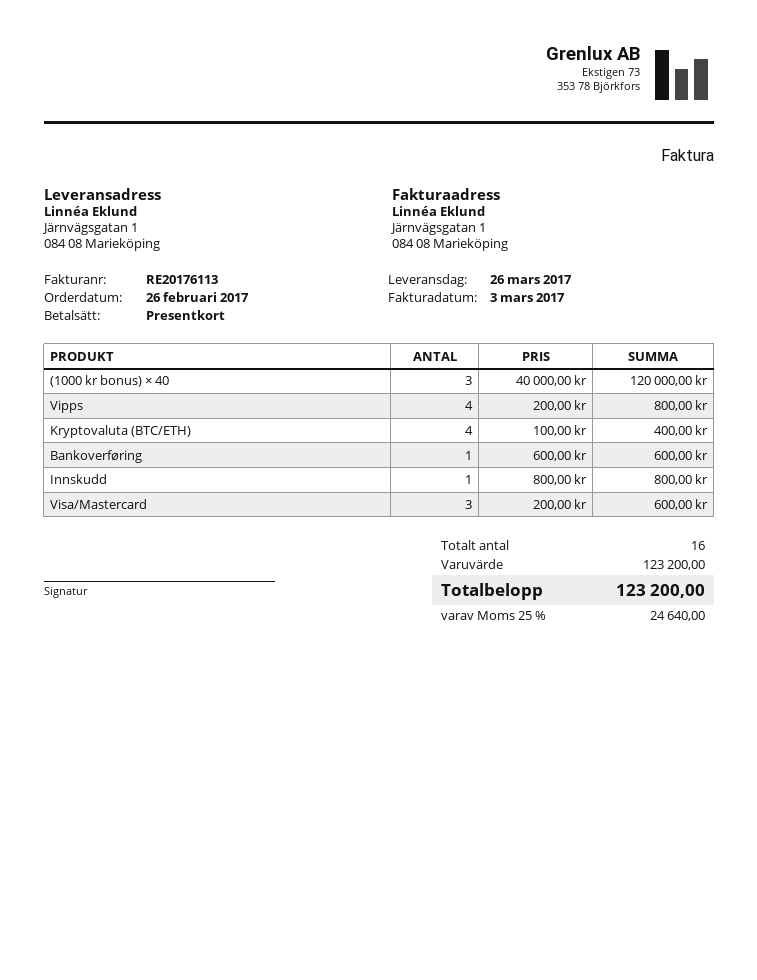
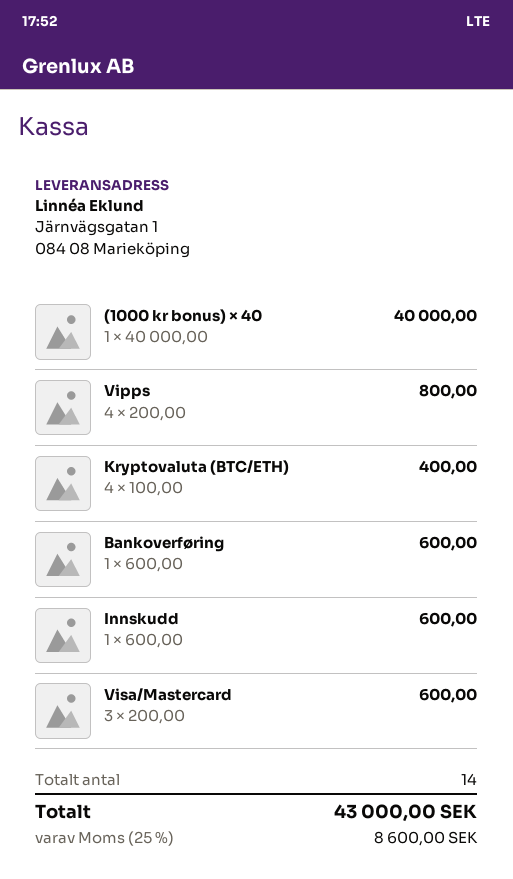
(1000 kr bonus) × 40: 3 x 40000.00 = 120000.00 -> 1 x 40000.00 = 40000.00
Innskudd: 1 x 800.00 = 800.00 -> 1 x 600.00 = 600.00
total quantity: 16 -> 14
tax: 25% = 24640.00 -> 25% = 8600.00
total: 123200.00 -> 43000.00

